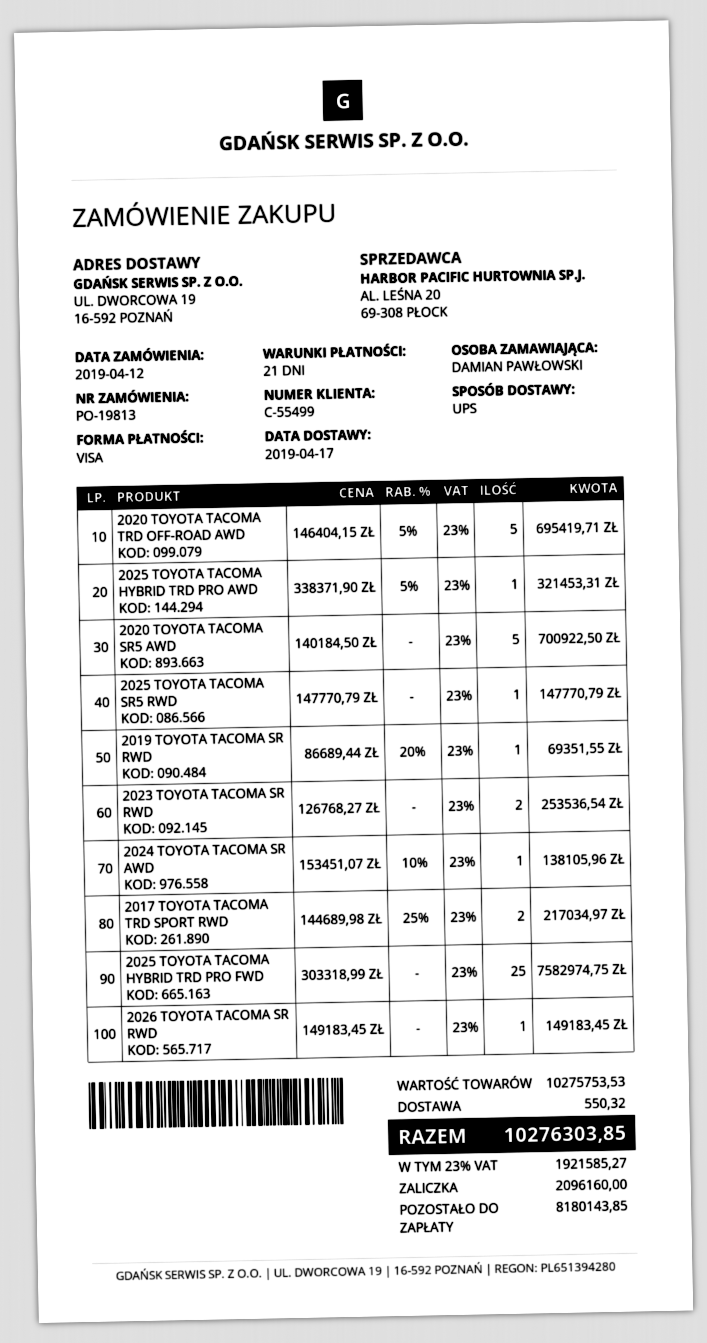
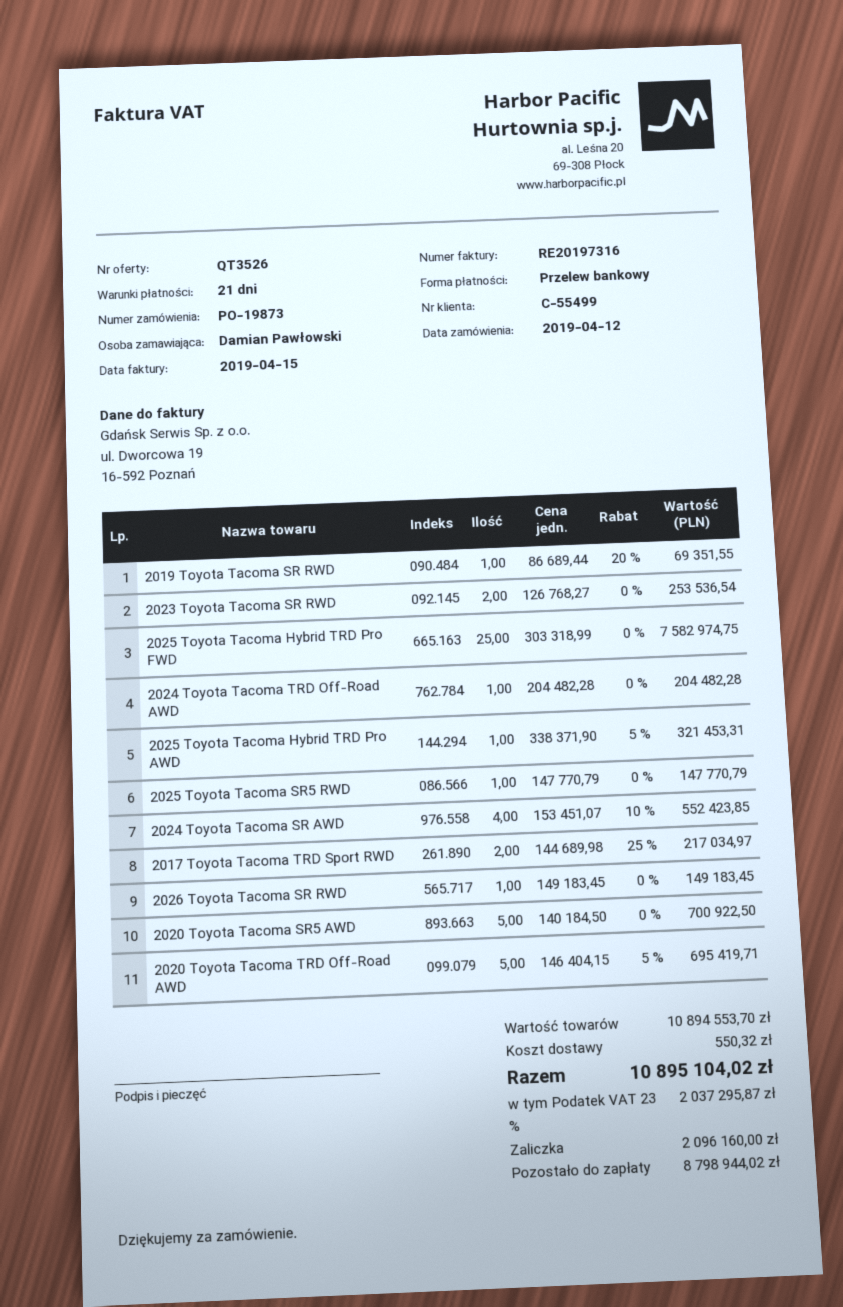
order number: PO-19813 -> PO-19873
payment method: Visa -> bank transfer
2024 TOYOTA TACOMA SR AWD: 1 x 153451.07 - 10% = 138105.96 -> 4 x 153451.07 - 10% = 552423.85
2024 Toyota Tacoma TRD Off-Road AWD: none -> 1 x 204482.28 = 204482.28
subtotal: 10275753.53 -> 10894553.70
tax: 23% = 1921585.27 -> 23% = 2037295.87
total: 10276303.85 -> 10895104.02
balance: 8180143.85 -> 8798944.02

